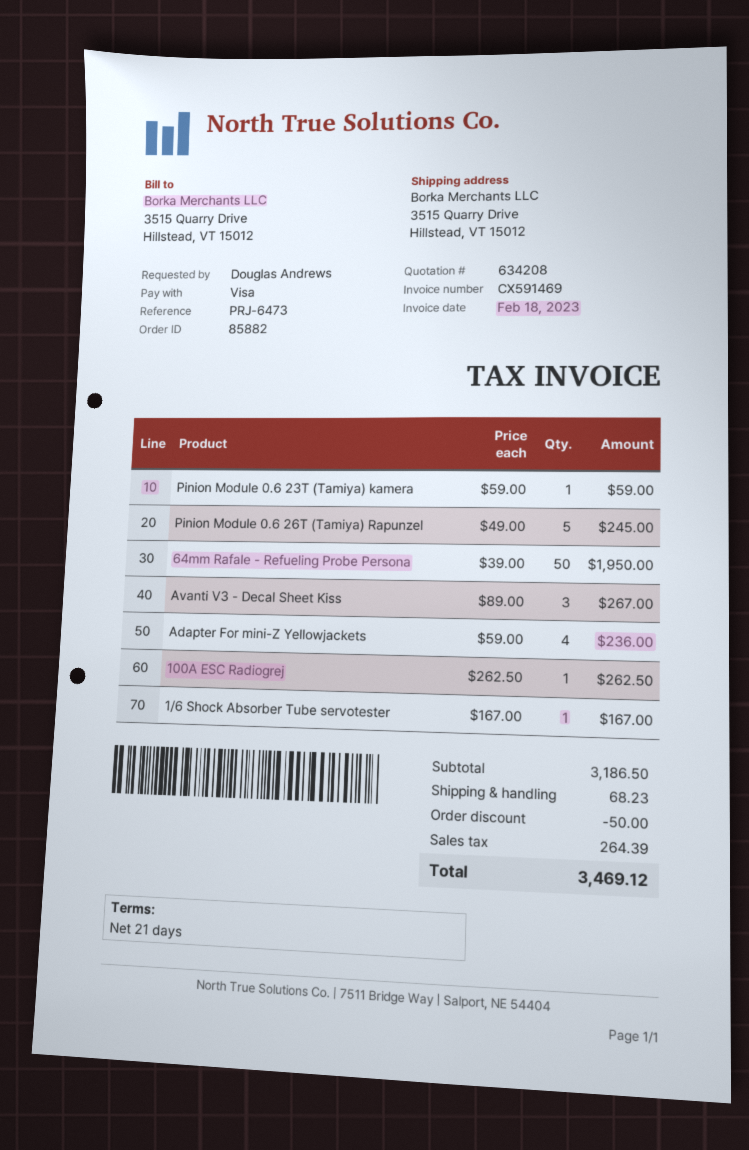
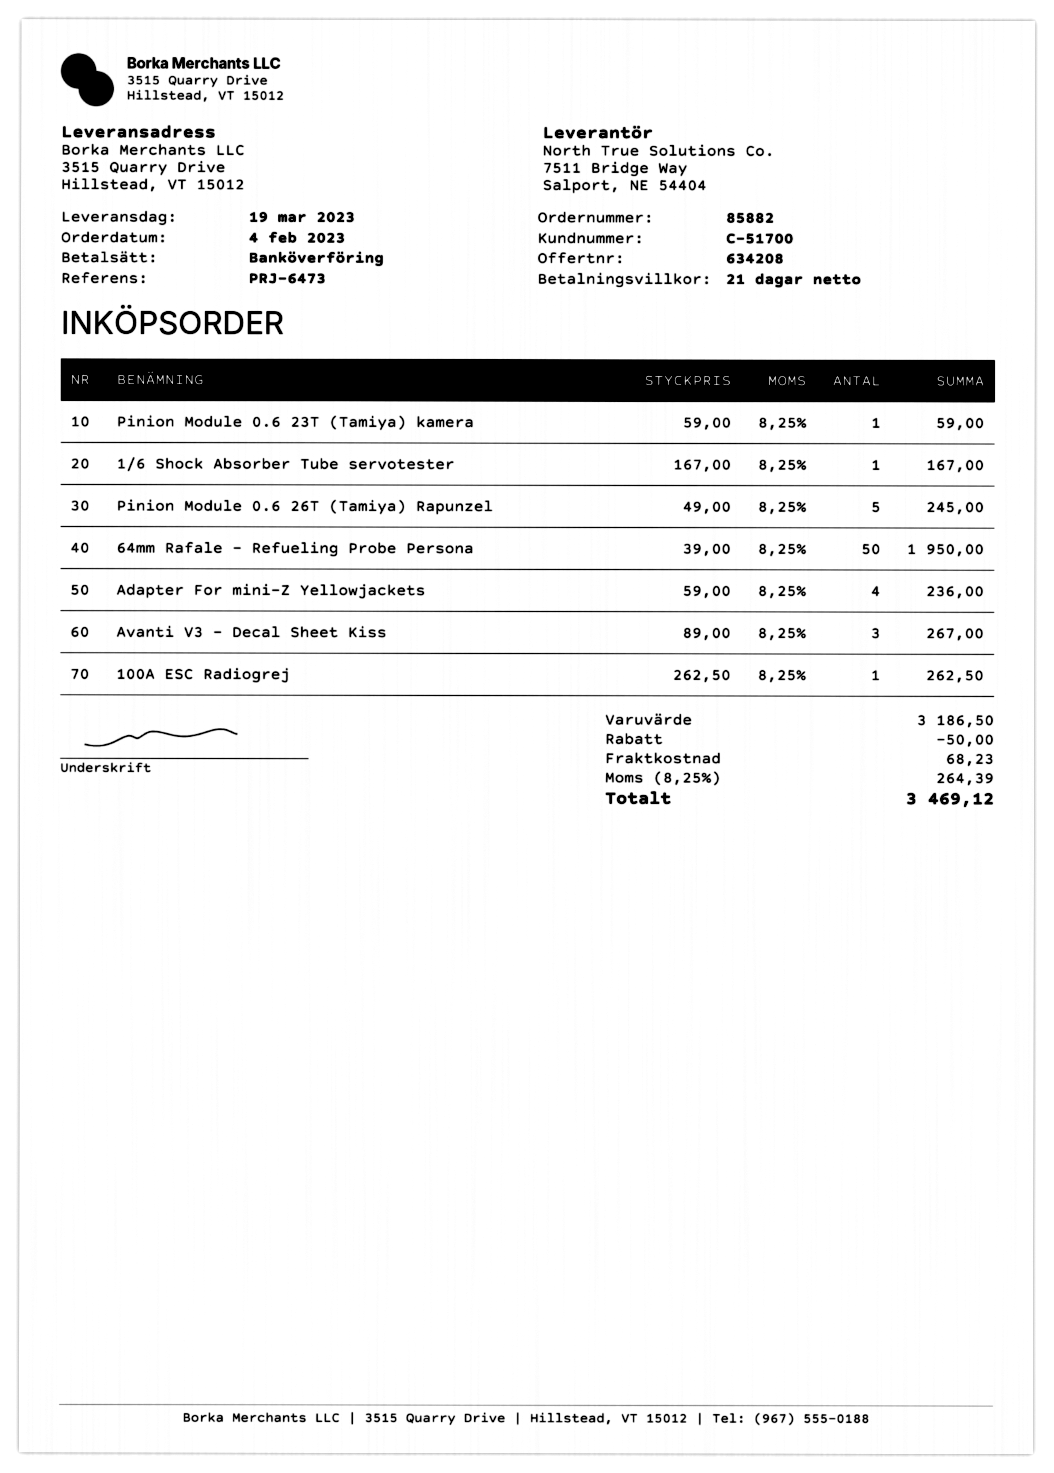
payment method: Visa -> bank transfer

